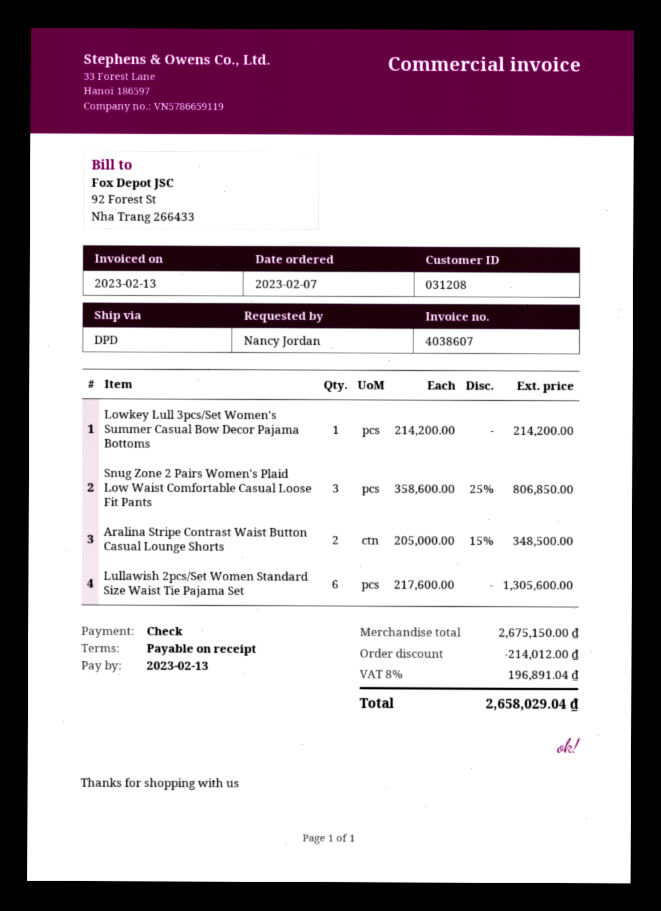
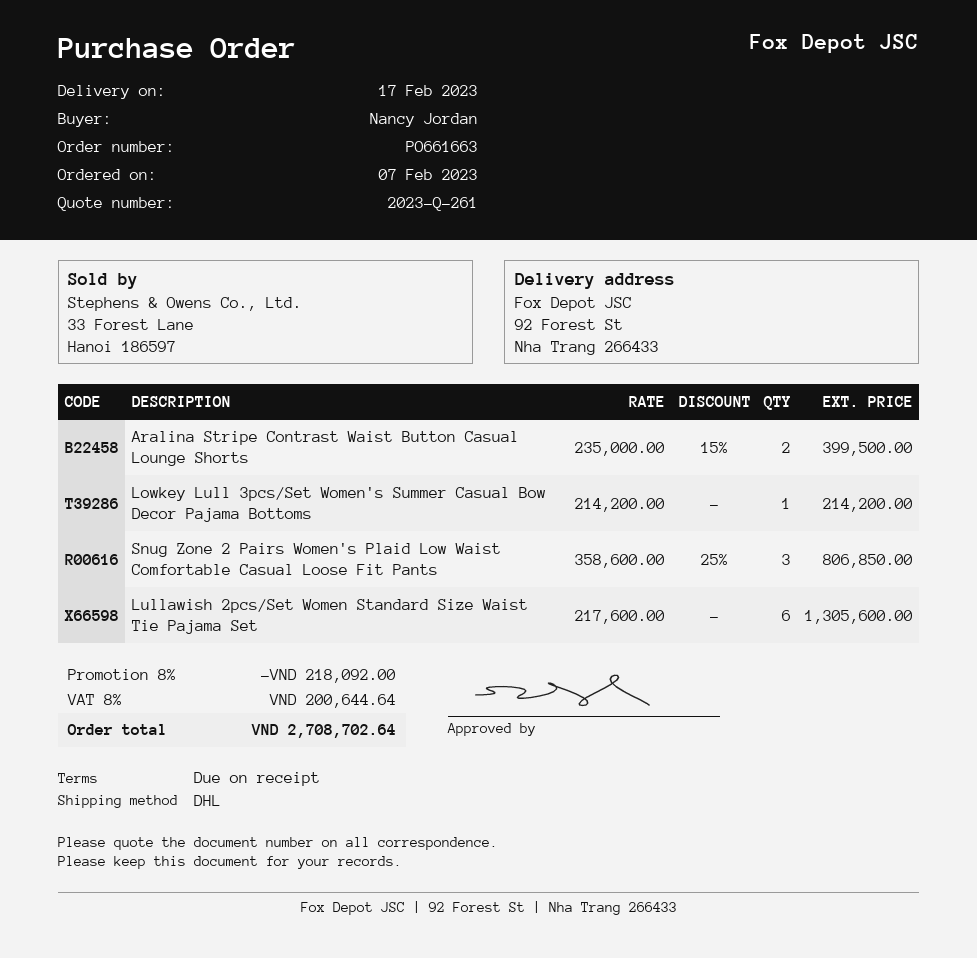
shipping method: DPD -> DHL
Aralina Stripe Contrast Waist Button Casual Lounge Shorts: 2 x 205000.00 - 15% = 348500.00 -> 2 x 235000.00 - 15% = 399500.00
discount: 214012.00 -> 218092.00
tax: 8% = 196891.04 -> 8% = 200644.64
total: 2658029.04 -> 2708702.64

